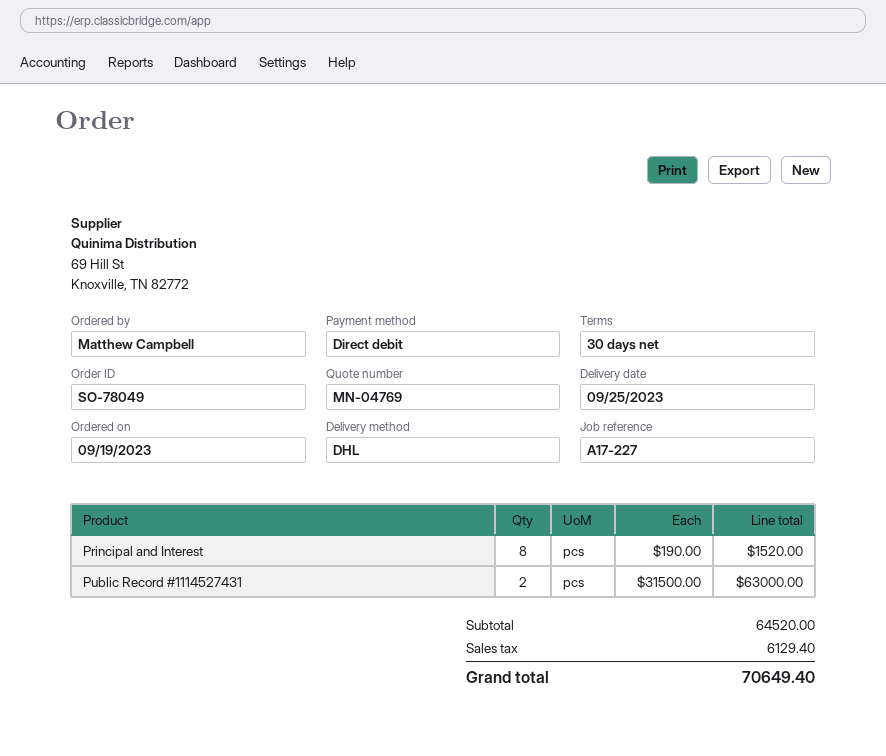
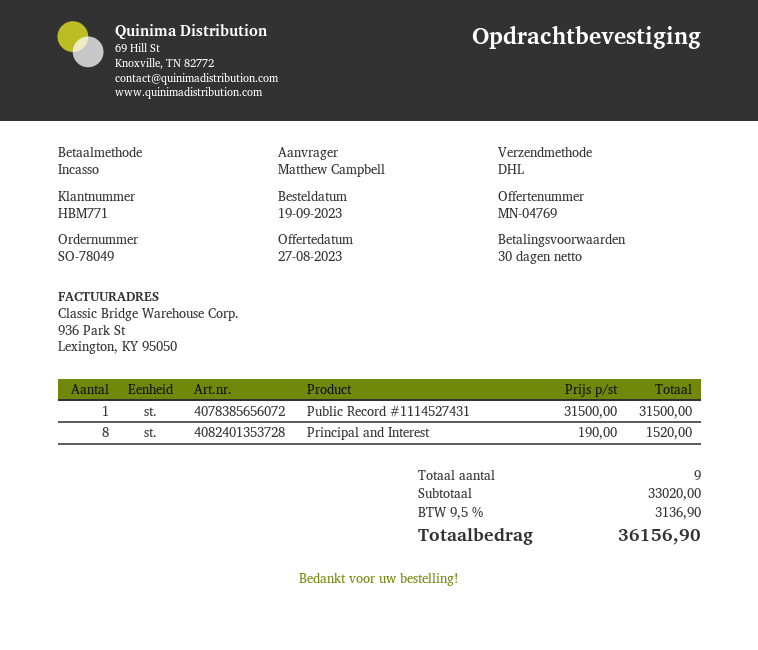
Public Record #1114527431: 2 x 31500.00 = 63000.00 -> 1 x 31500.00 = 31500.00
subtotal: 64520.00 -> 33020.00
tax: 6129.40 -> 3136.90
total: 70649.40 -> 36156.90

